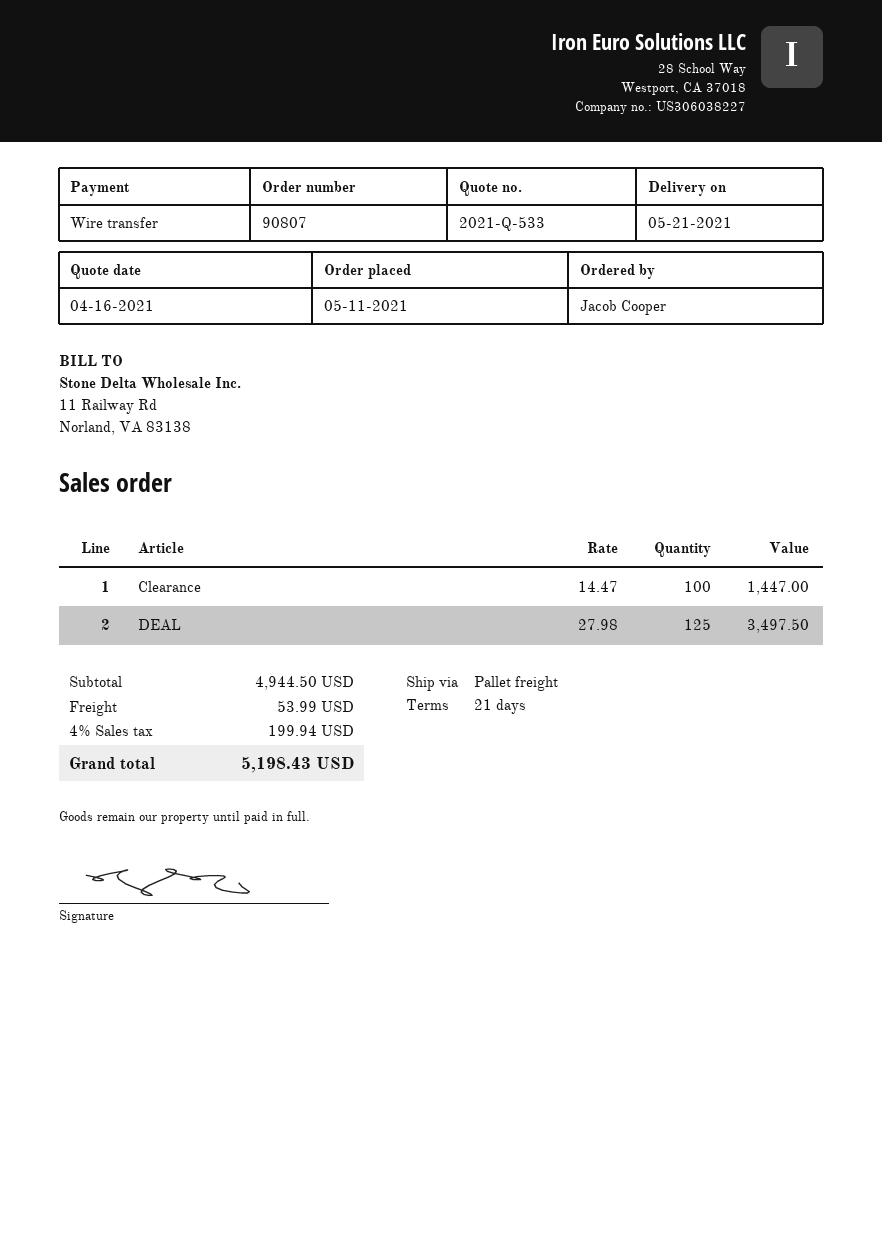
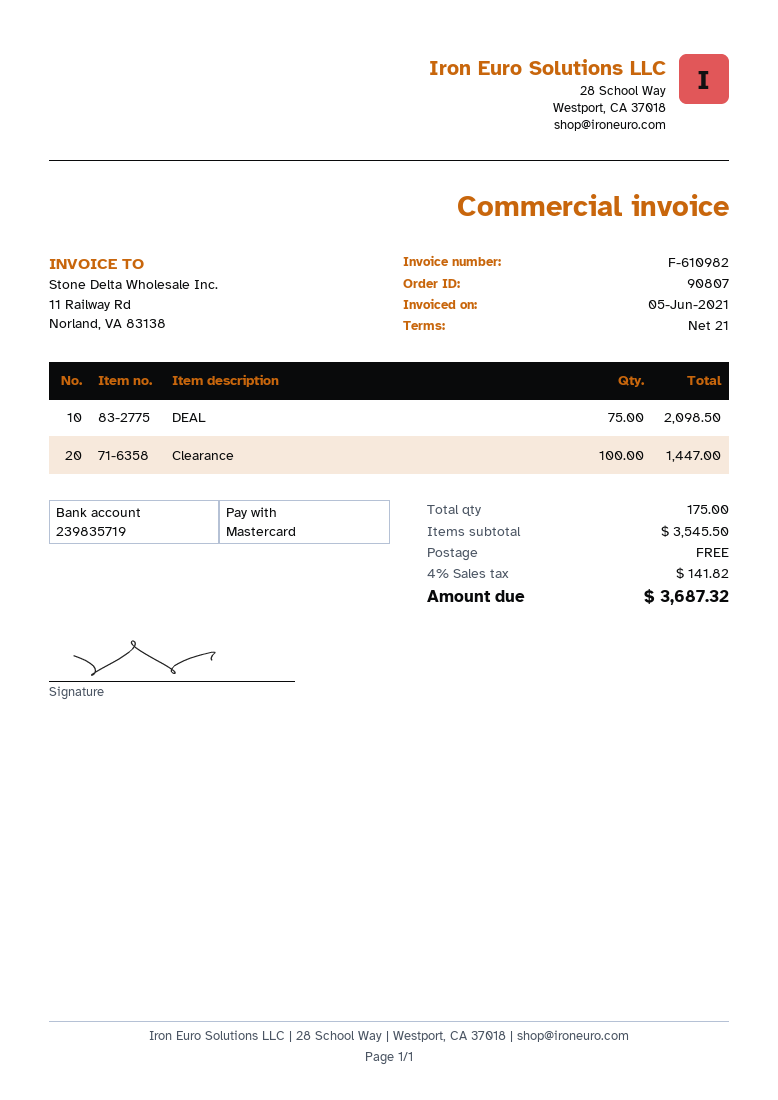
payment method: bank transfer -> Mastercard
DEAL: 125 for 3497.50 -> 75 for 2098.50
subtotal: 4944.50 -> 3545.50
shipping: 53.99 -> 0.00
tax: 4% = 199.94 -> 4% = 141.82
total: 5198.43 -> 3687.32

